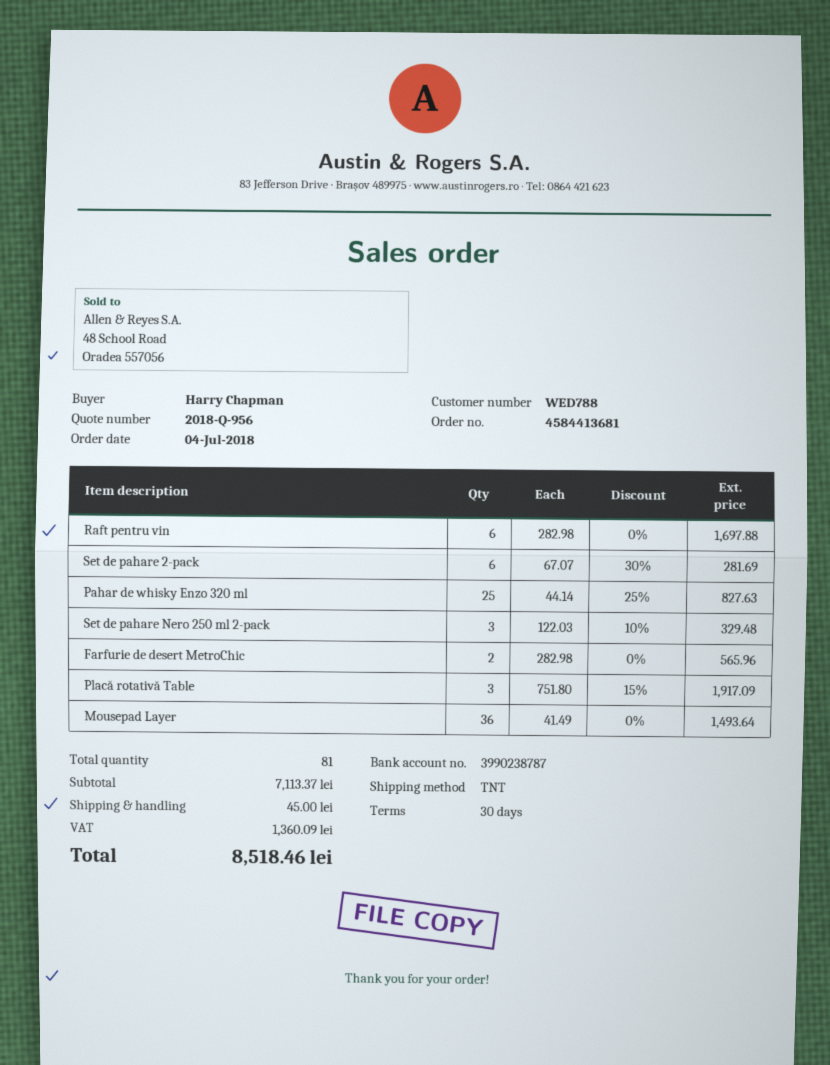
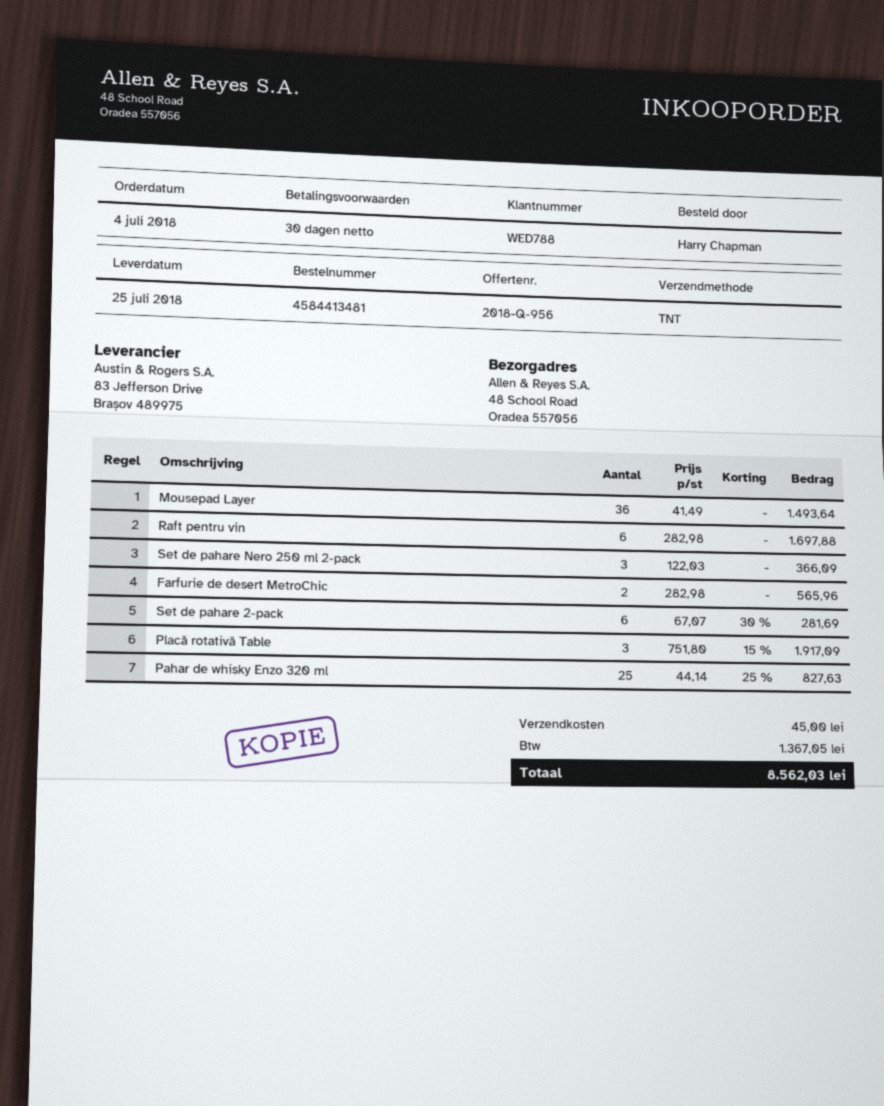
order number: 4584413681 -> 4584413481
Set de pahare Nero 250 ml 2-pack: 3 x 122.03 - 10% = 329.48 -> 3 x 122.03 = 366.09
tax: 1360.09 -> 1367.05
total: 8518.46 -> 8562.03

